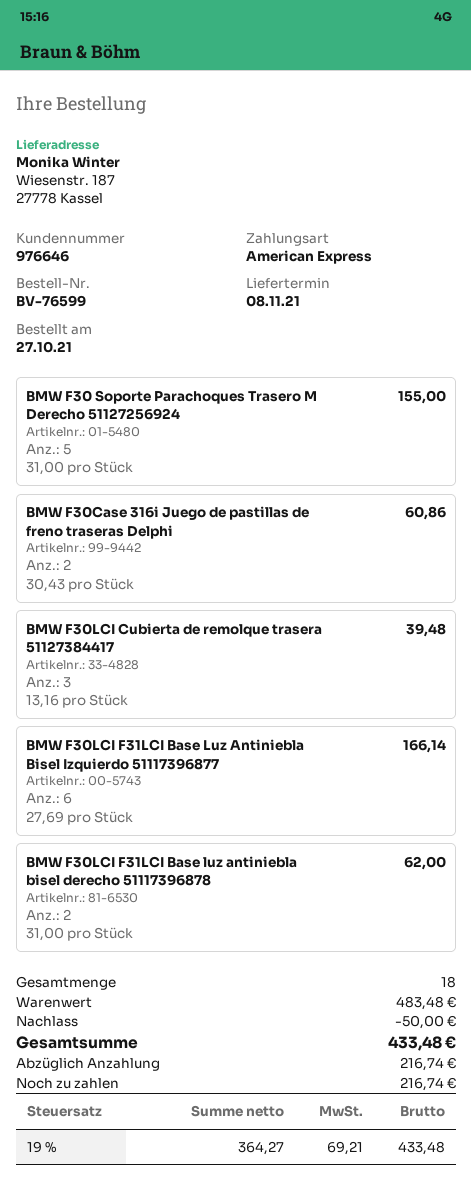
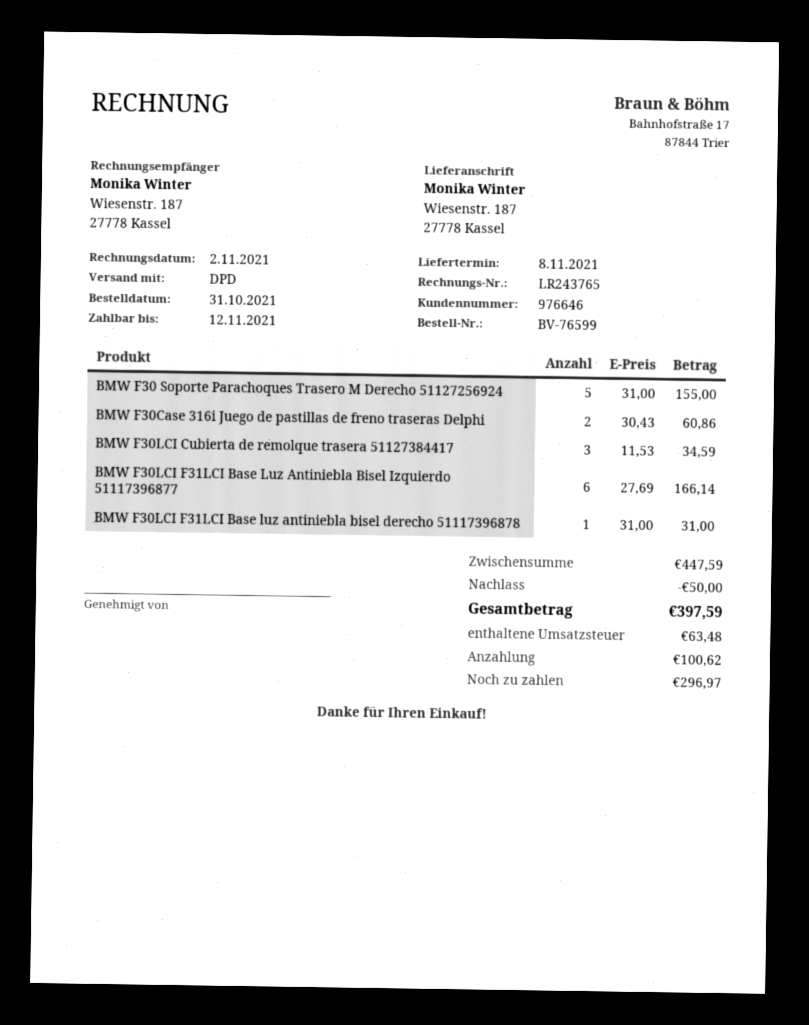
order date: 2021-10-27 -> 2021-10-31
BMW F30LCI Cubierta de remolque trasera 51127384417: 3 x 13.16 = 39.48 -> 3 x 11.53 = 34.59
BMW F30LCI F31LCI Base luz antiniebla bisel derecho 51117396878: 2 x 31.00 = 62.00 -> 1 x 31.00 = 31.00
subtotal: 483.48 -> 447.59
tax: 69.21 -> 63.48
total: 433.48 -> 397.59
deposit: 216.74 -> 100.62
balance: 216.74 -> 296.97

